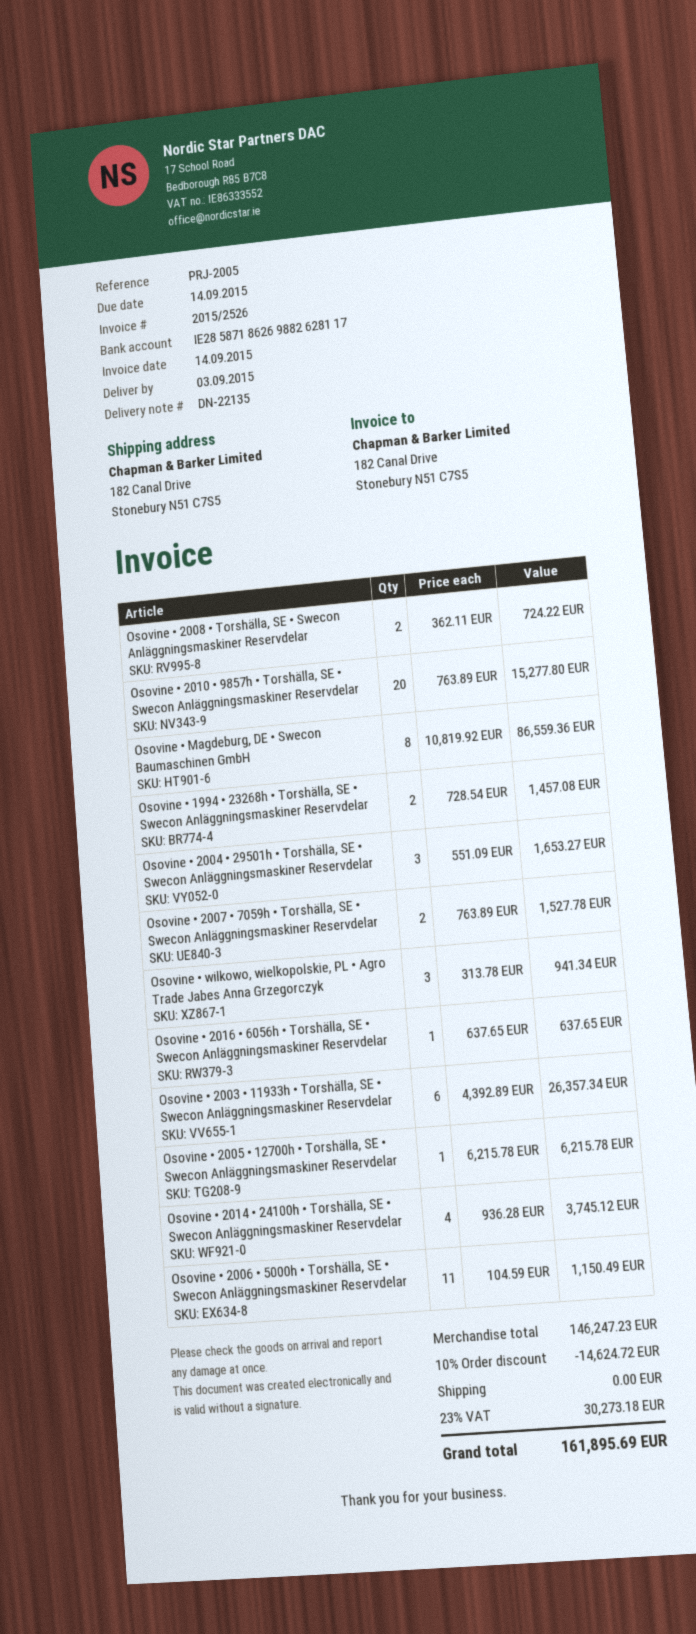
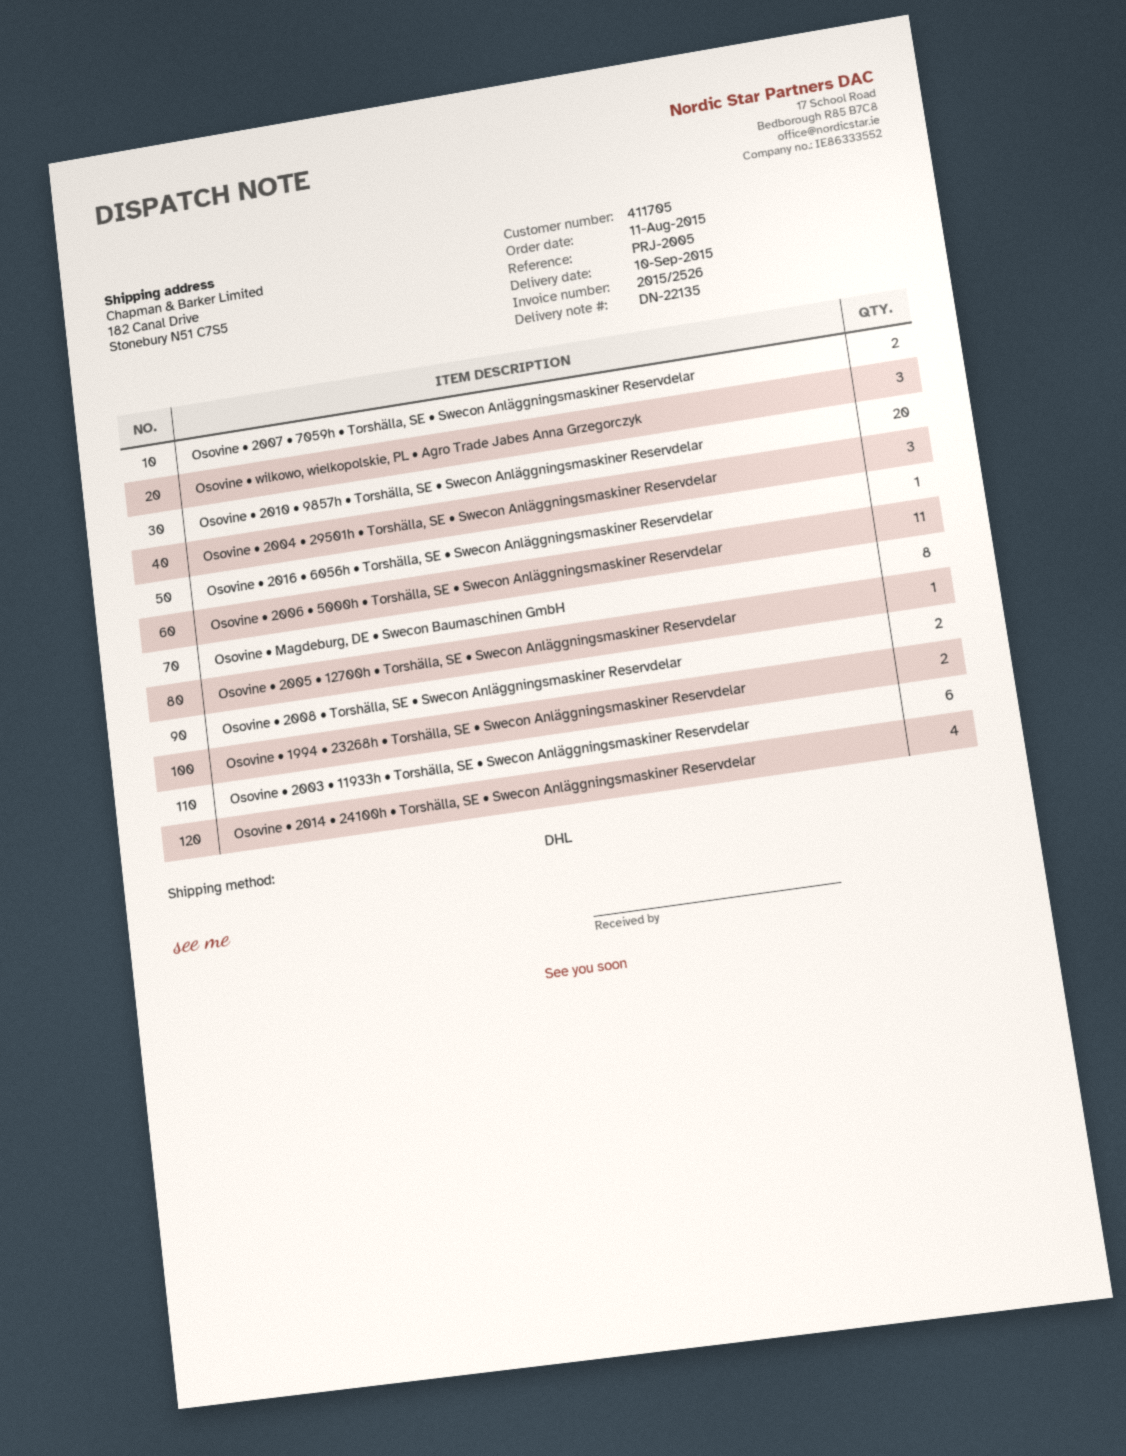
delivery date: 2015-09-03 -> 2015-09-10

